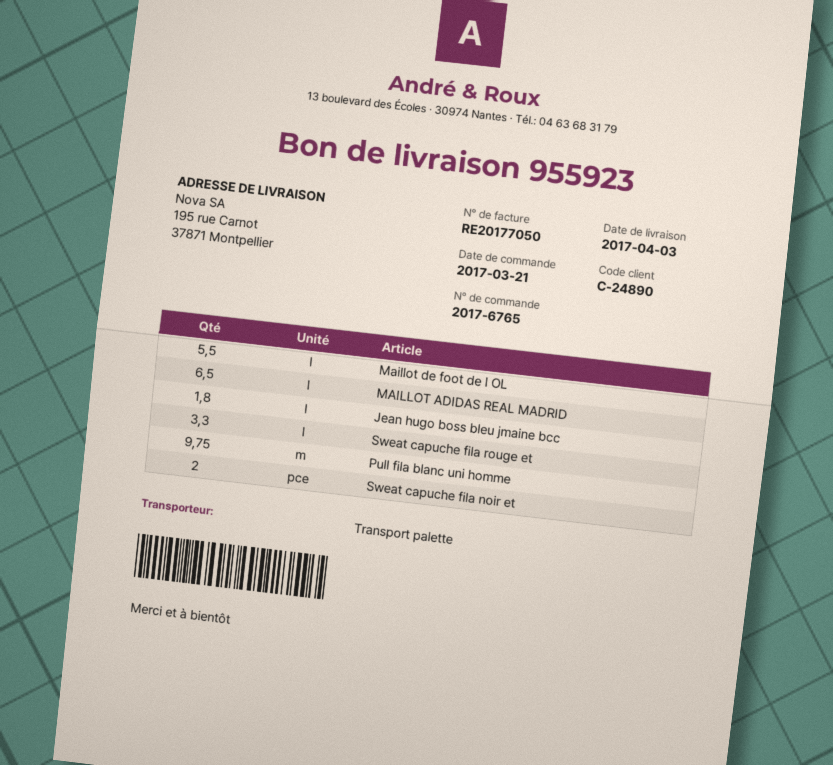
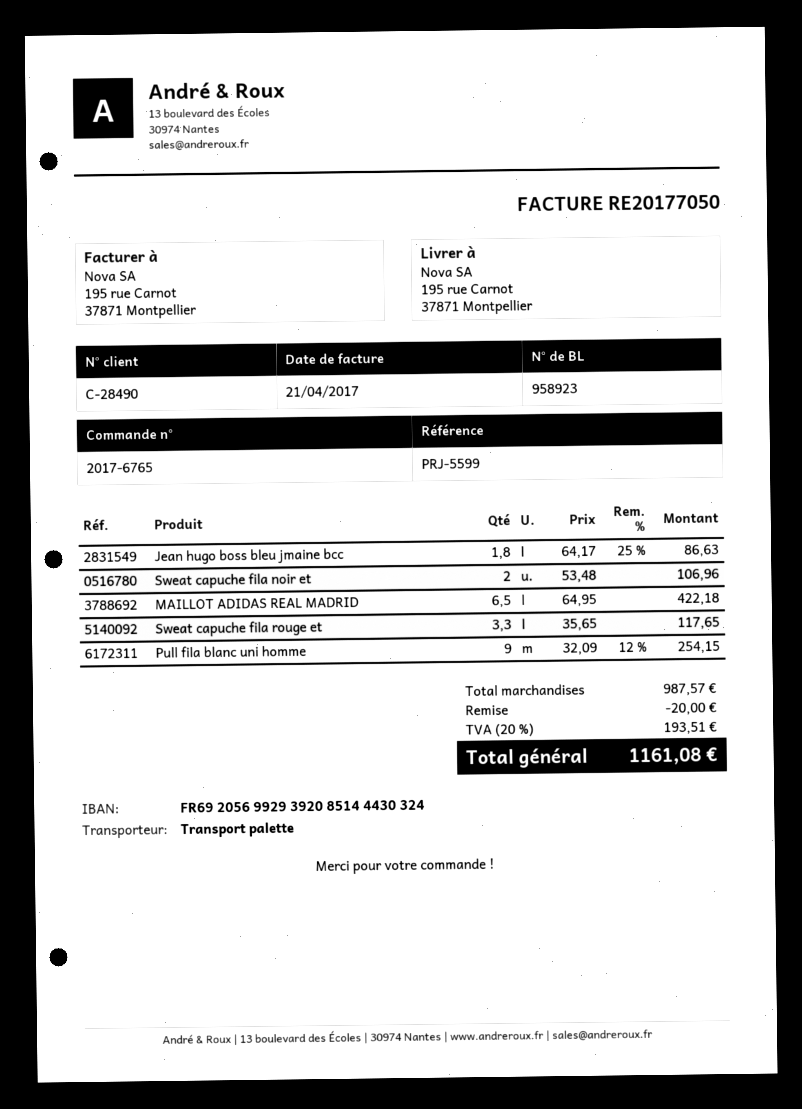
delivery note number: 955923 -> 958923
customer number: C-24890 -> C-28490
Maillot de foot de l OL: 5.5 -> none
Pull fila blanc uni homme: 9.75 -> 9

